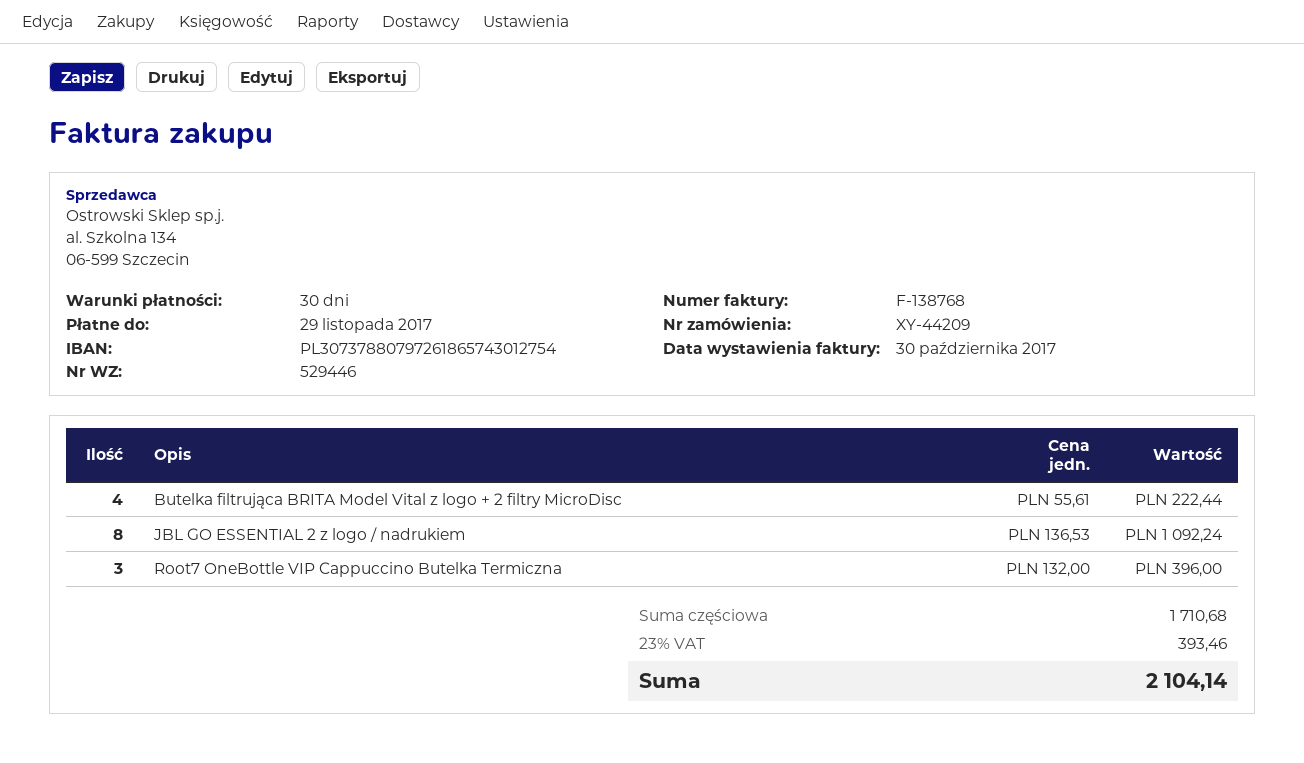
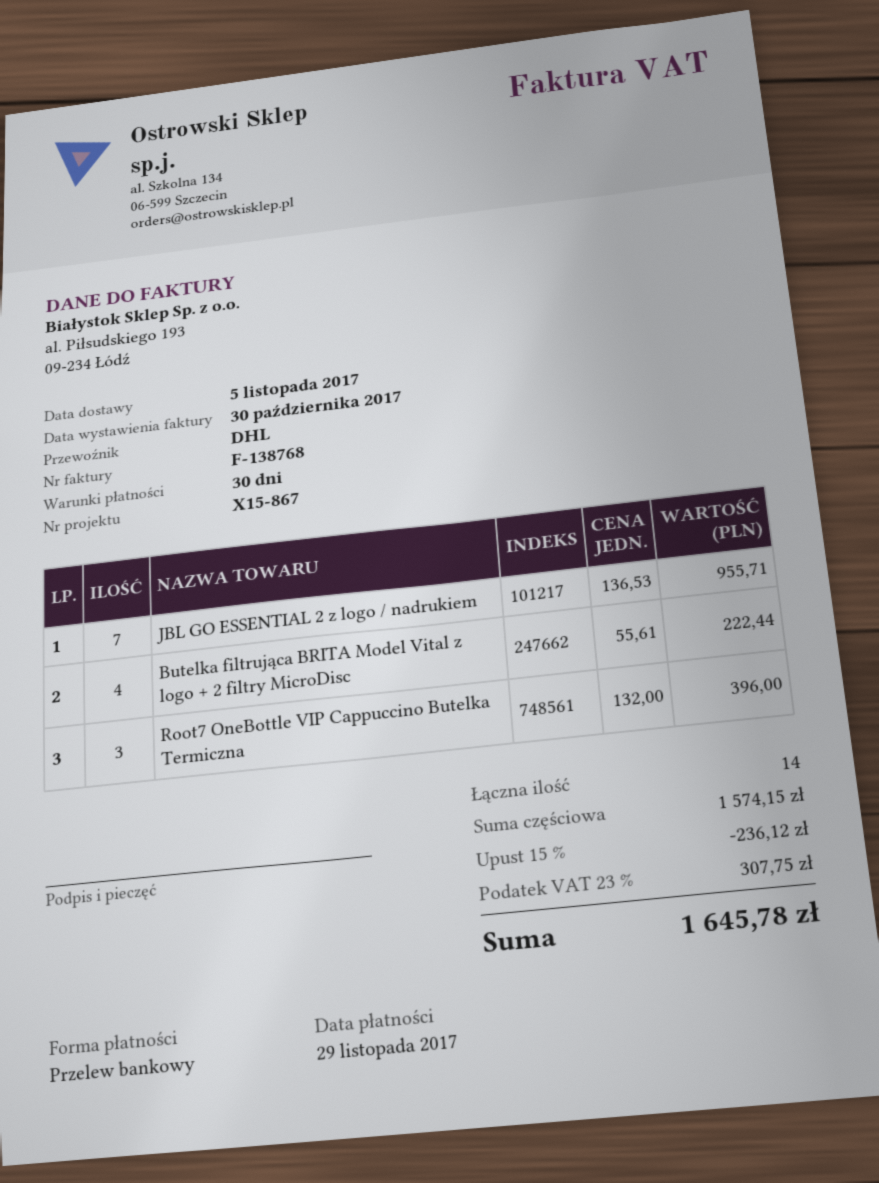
JBL GO ESSENTIAL 2 z logo / nadrukiem: 8 x 136.53 = 1092.24 -> 7 x 136.53 = 955.71
subtotal: 1710.68 -> 1574.15
discount: none -> 15% = 236.12
tax: 23% = 393.46 -> 23% = 307.75
total: 2104.14 -> 1645.78

